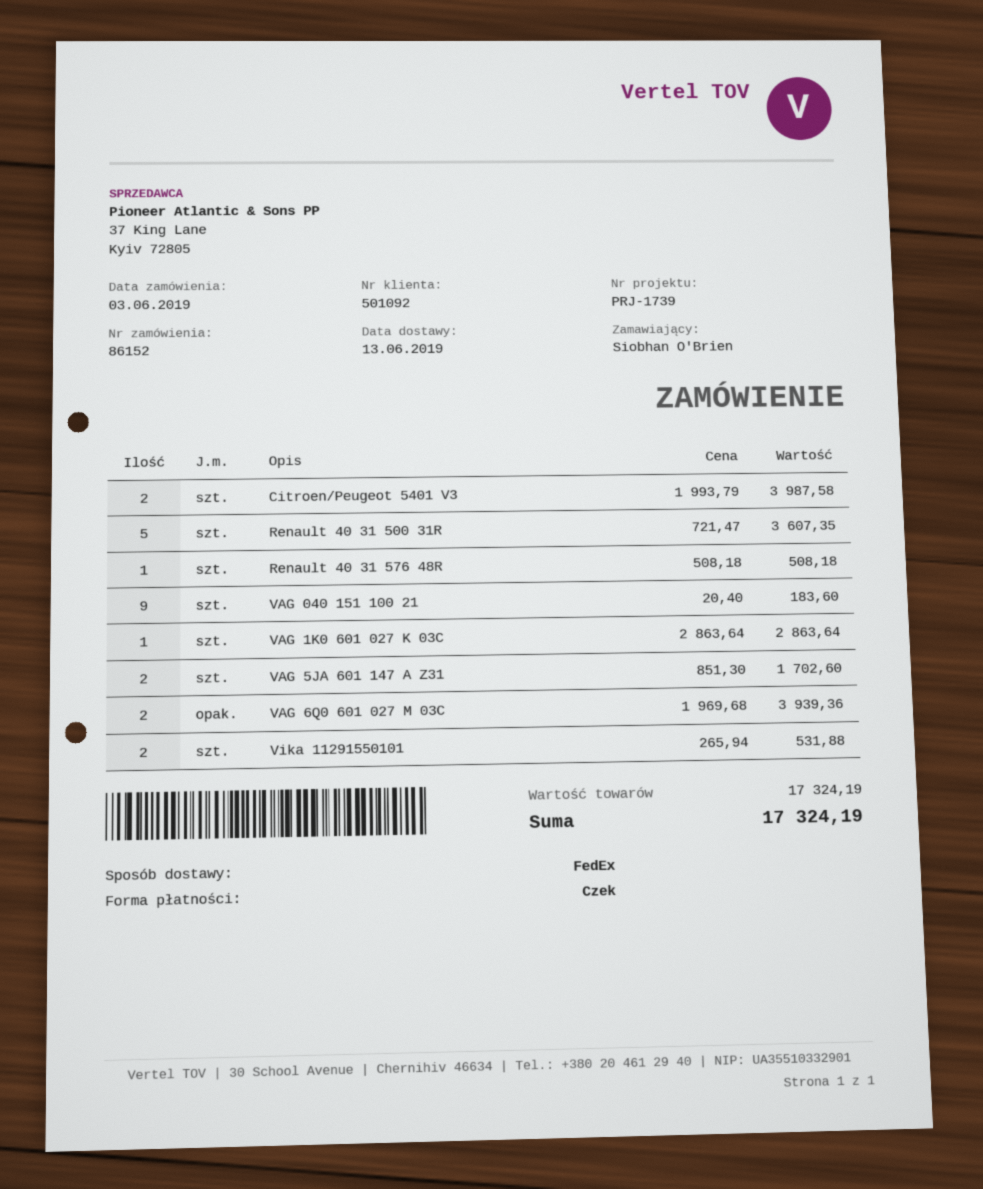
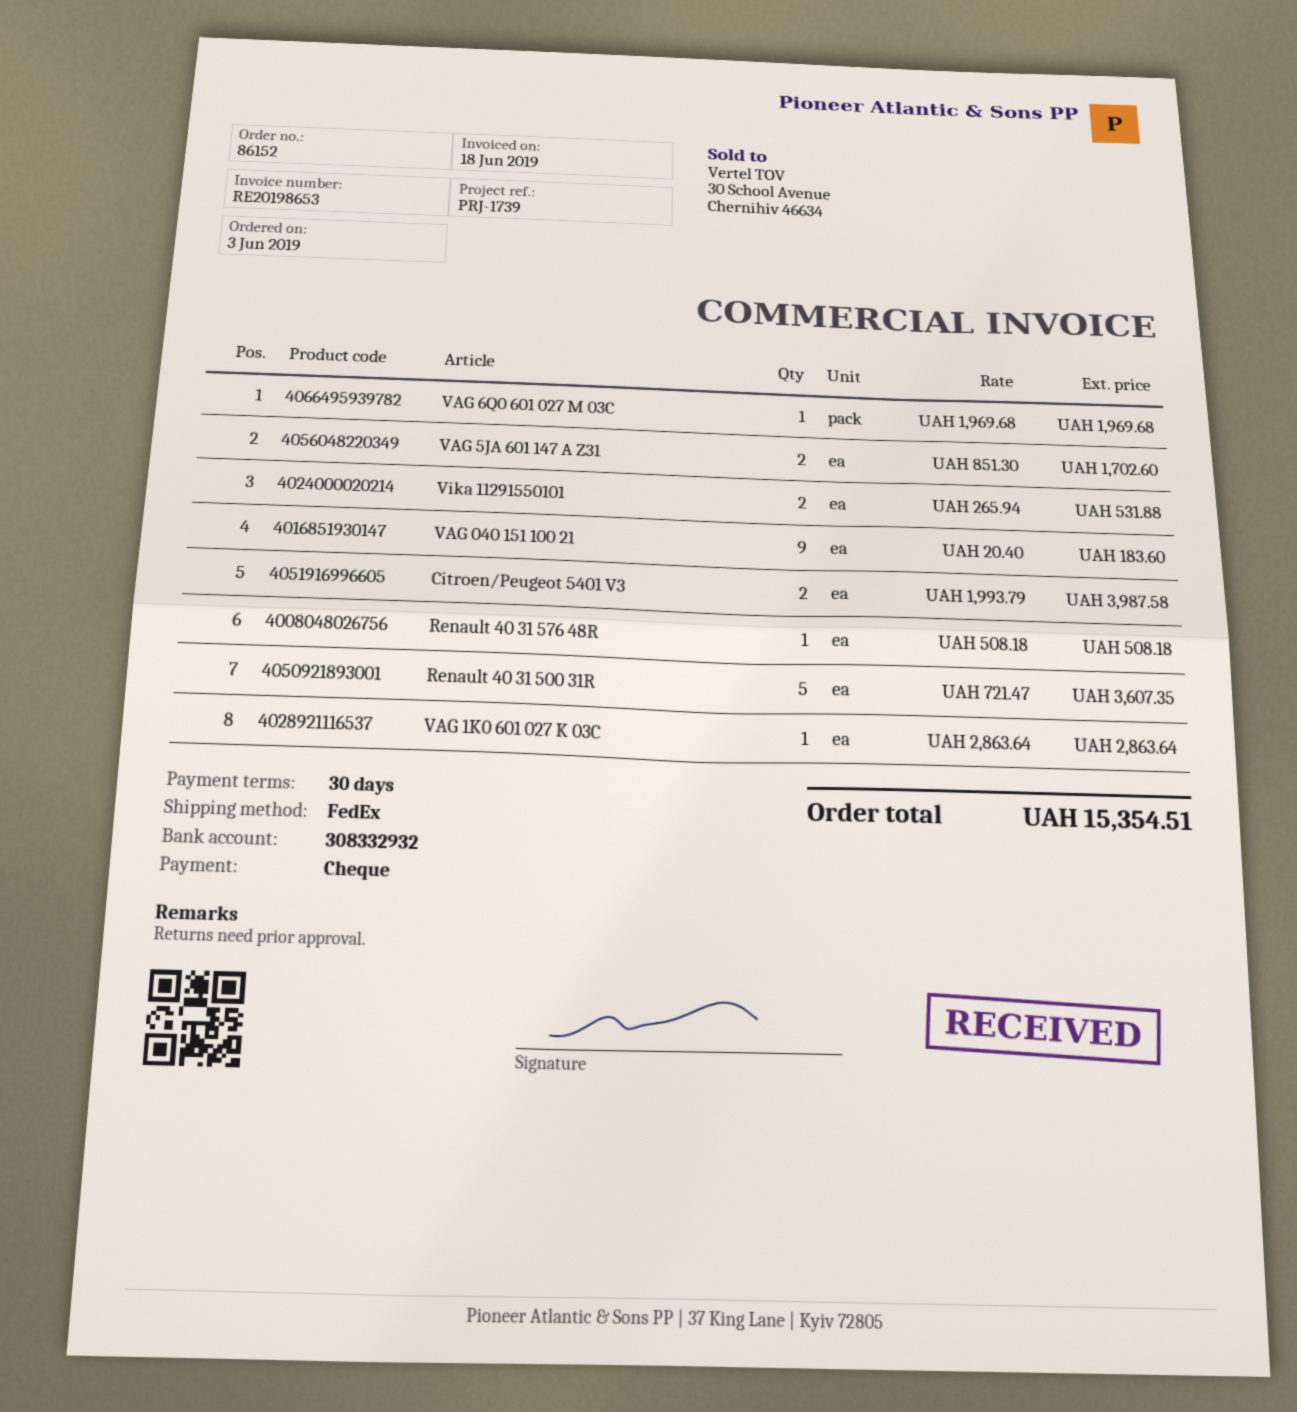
VAG 6Q0 601 027 M 03C: 2 x 1969.68 = 3939.36 -> 1 x 1969.68 = 1969.68
total: 17324.19 -> 15354.51

